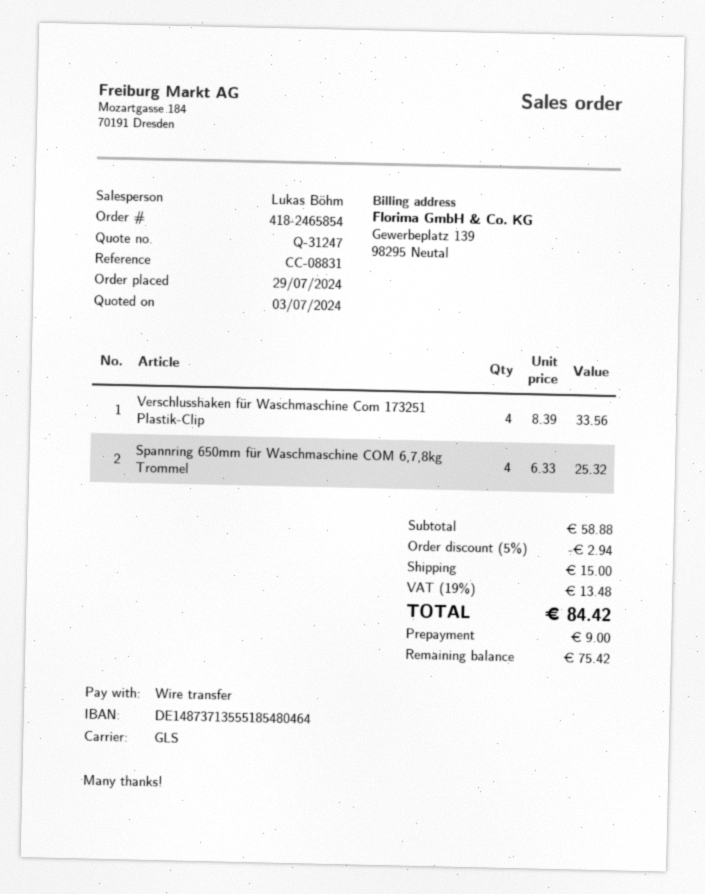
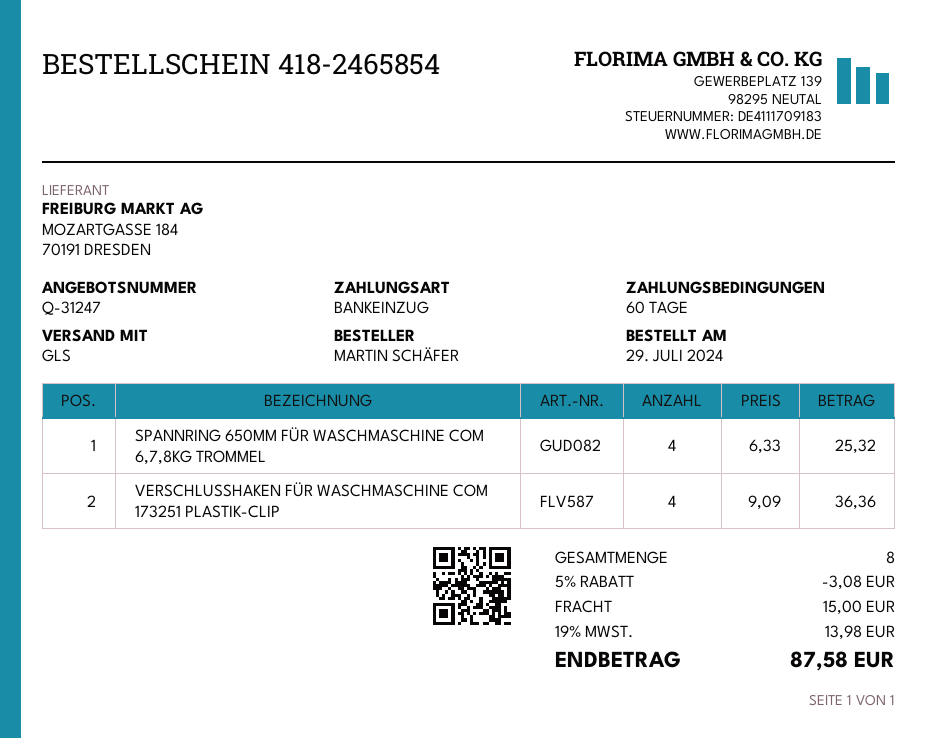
payment method: bank transfer -> direct debit
Verschlusshaken für Waschmaschine Com 173251 Plastik-Clip: 4 x 8.39 = 33.56 -> 4 x 9.09 = 36.36
discount: 5% = 2.94 -> 5% = 3.08
tax: 19% = 13.48 -> 19% = 13.98
total: 84.42 -> 87.58

